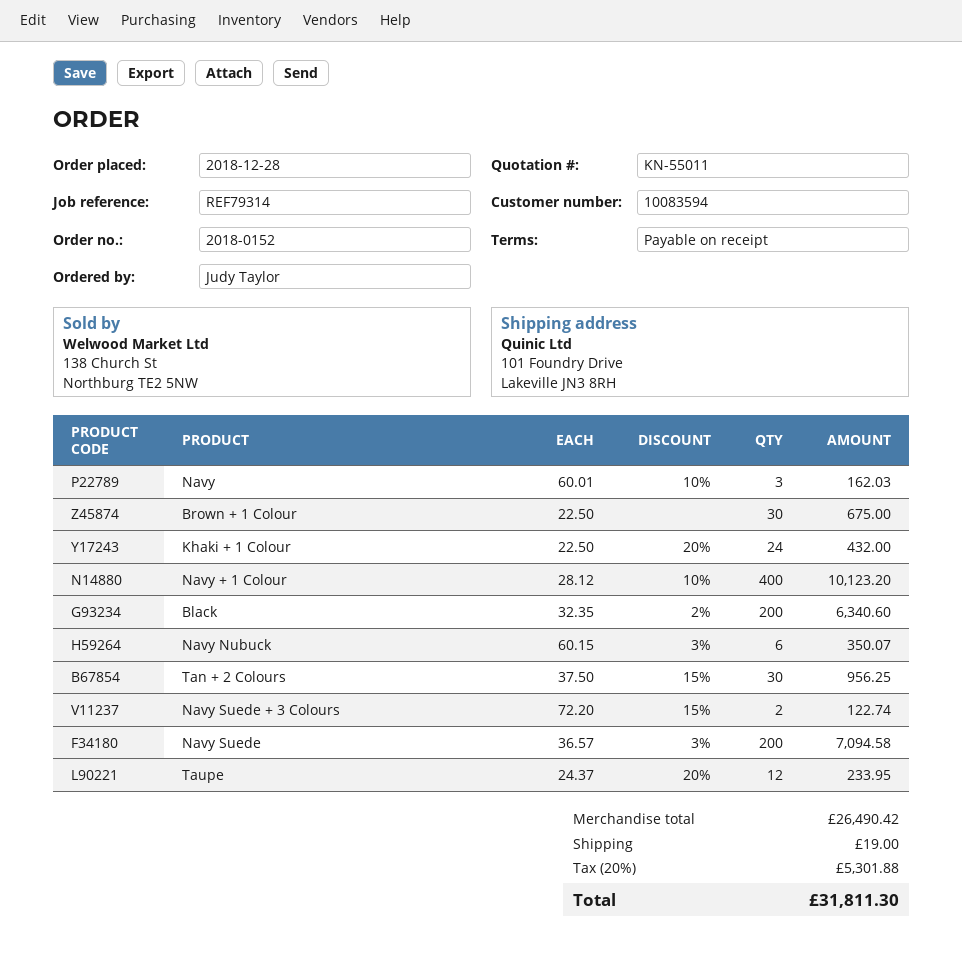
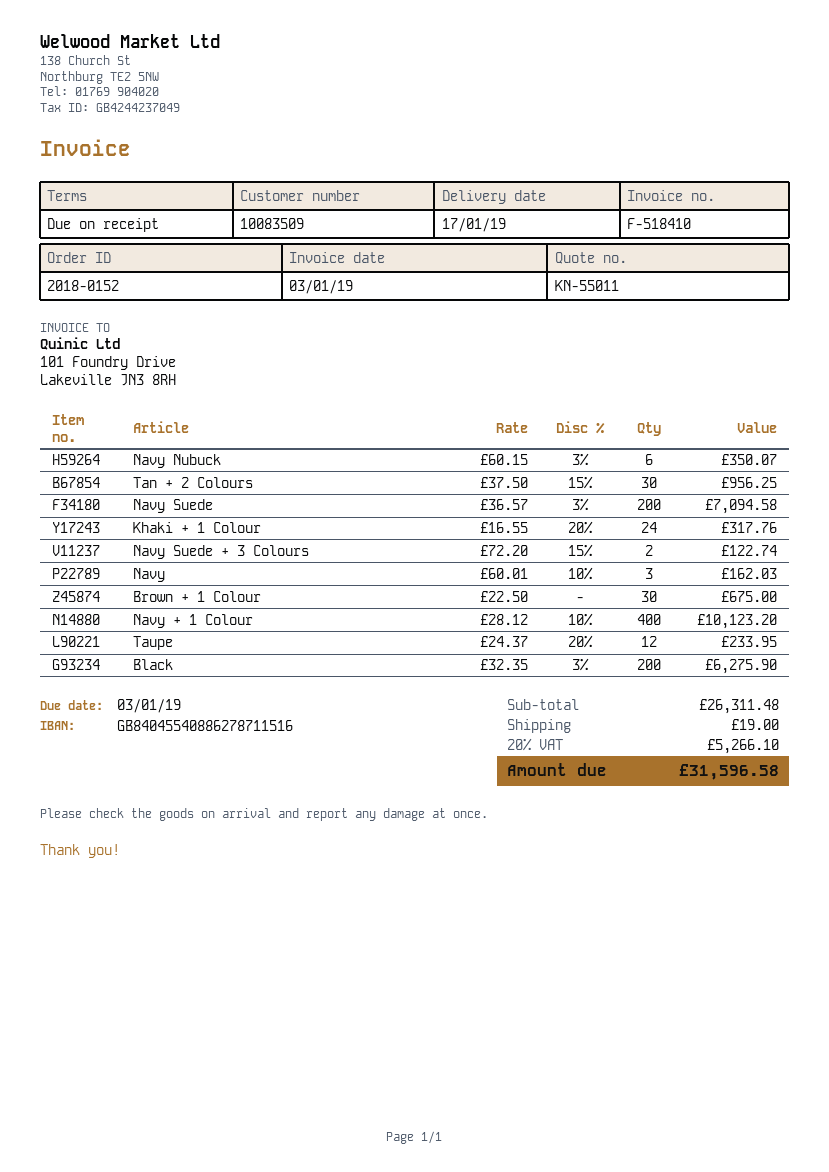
customer number: 10083594 -> 10083509
Khaki + 1 Colour: 24 x 22.50 - 20% = 432.00 -> 24 x 16.55 - 20% = 317.76
Black: 200 x 32.35 - 2% = 6340.60 -> 200 x 32.35 - 3% = 6275.90
subtotal: 26490.42 -> 26311.48
tax: 20% = 5301.88 -> 20% = 5266.10
total: 31811.30 -> 31596.58

